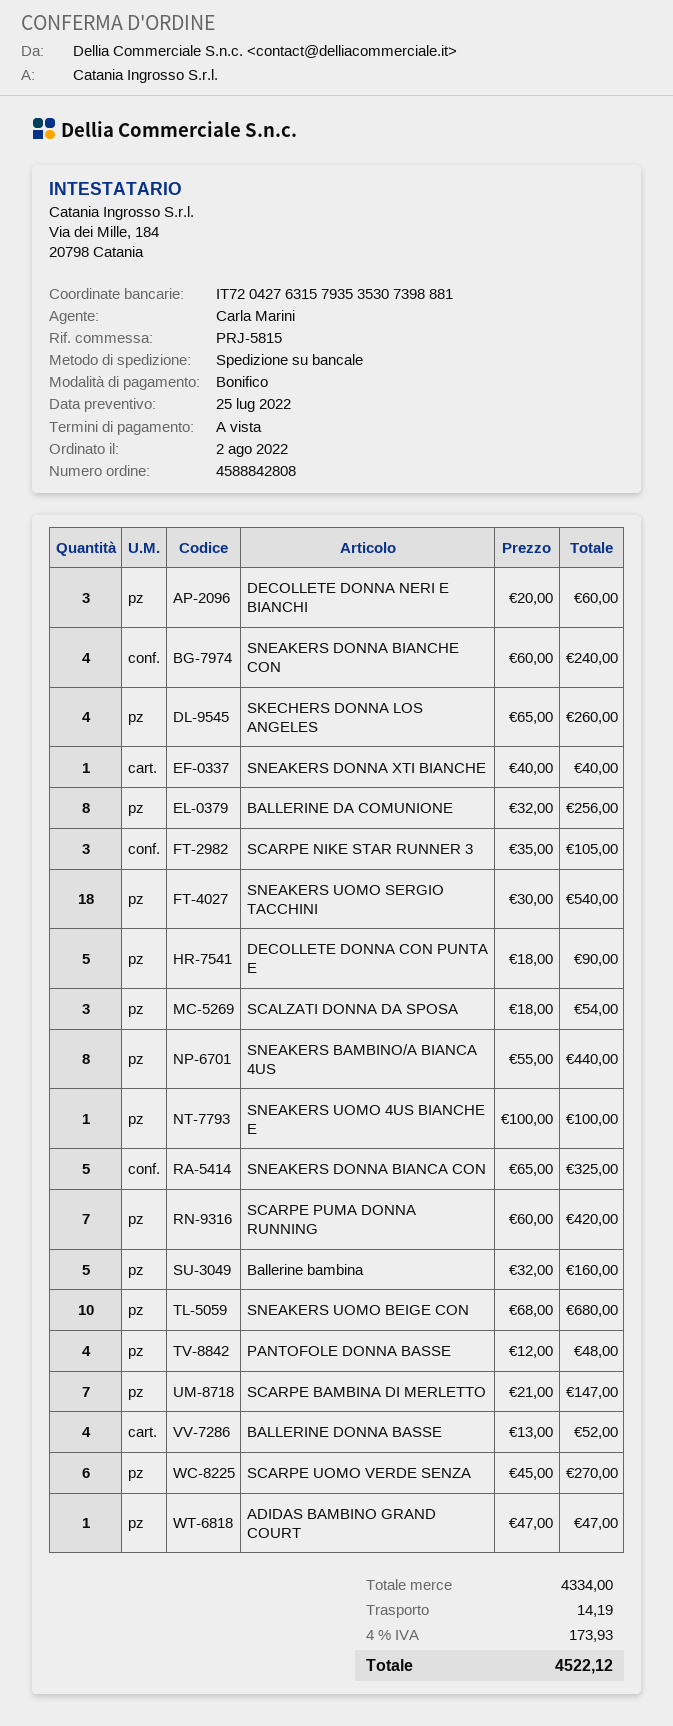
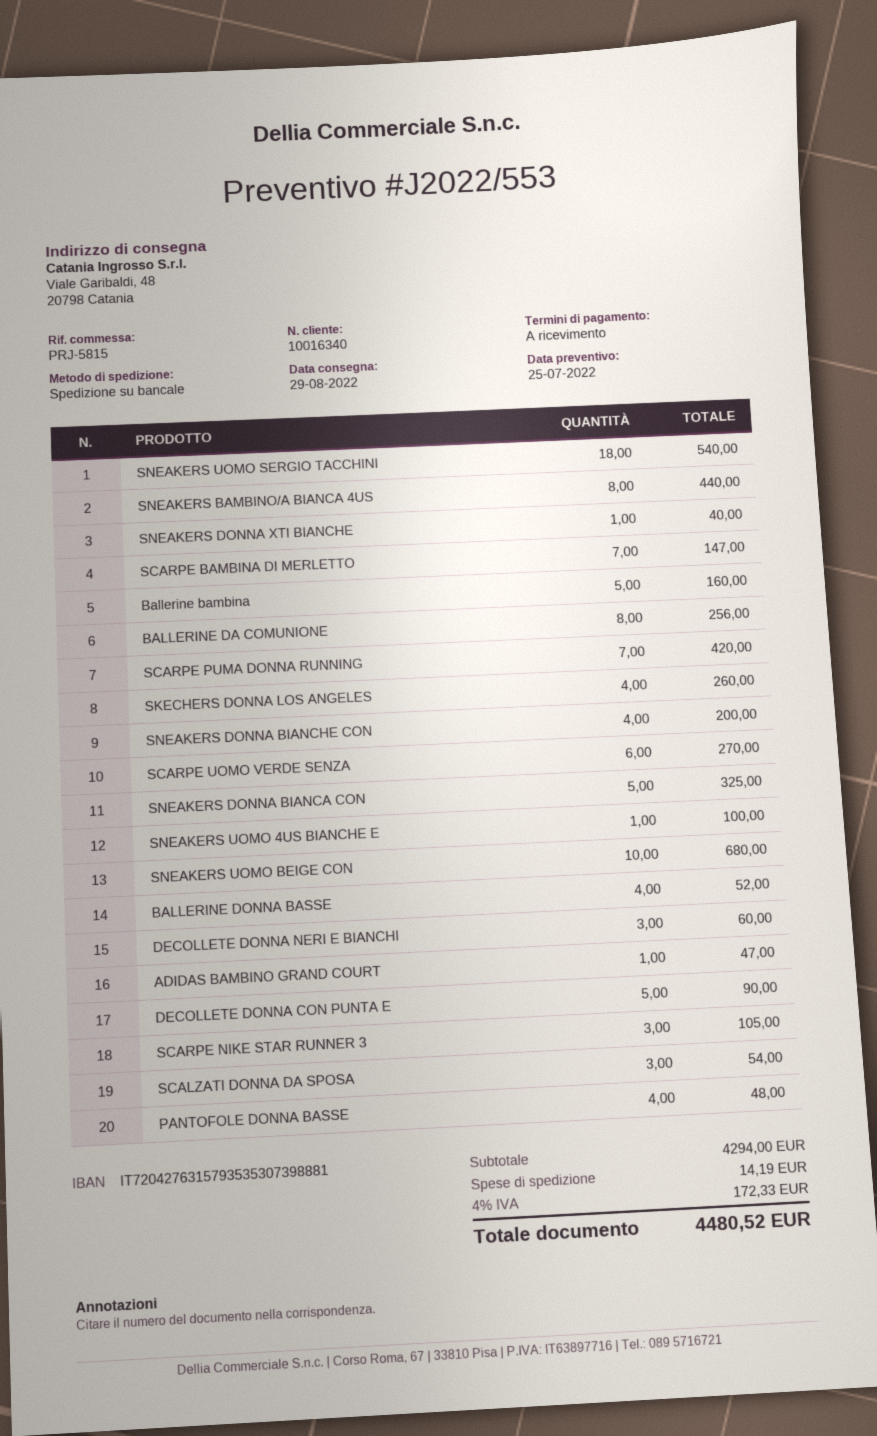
SNEAKERS DONNA BIANCHE CON: 4 for 240.00 -> 4 for 200.00
subtotal: 4334.00 -> 4294.00
tax: 4% = 173.93 -> 4% = 172.33
total: 4522.12 -> 4480.52

